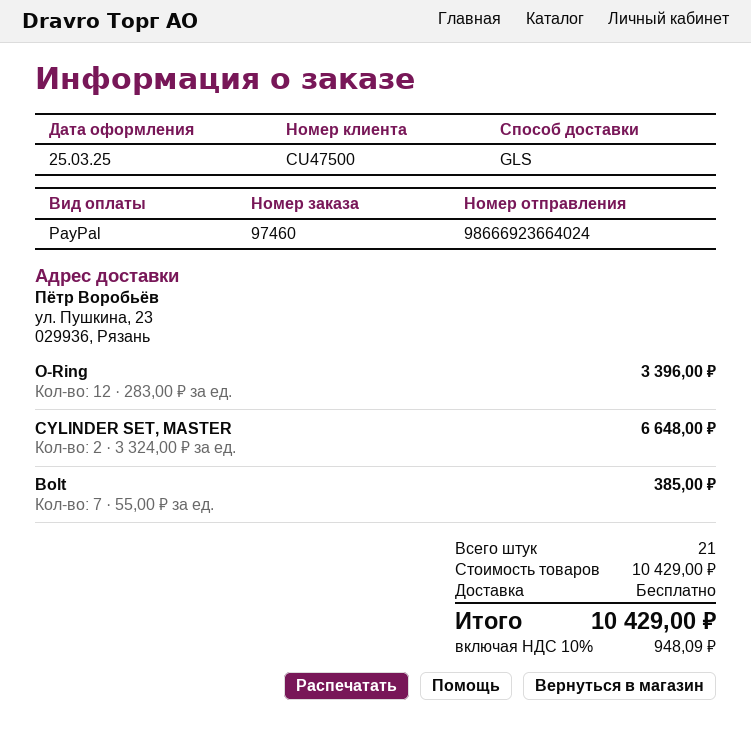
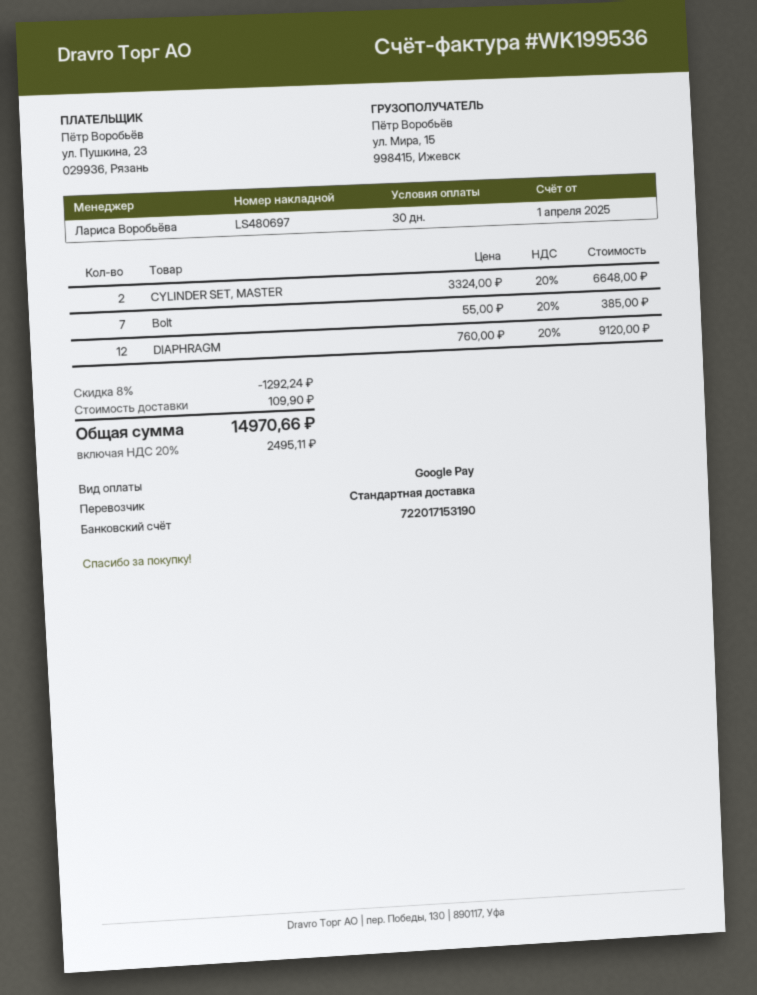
payment method: PayPal -> Google Pay
shipping method: GLS -> standard
ship to: ул. Пушкина, 23, 029936, Рязань -> ул. Мира, 15, 998415, Ижевск
O-Ring: 12 x 283.00 = 3396.00 -> none
DIAPHRAGM: none -> 12 x 760.00 = 9120.00
discount: none -> 8% = 1292.24
shipping: 0.00 -> 109.90
tax: 10% = 948.09 -> 20% = 2495.11
total: 10429.00 -> 14970.66

